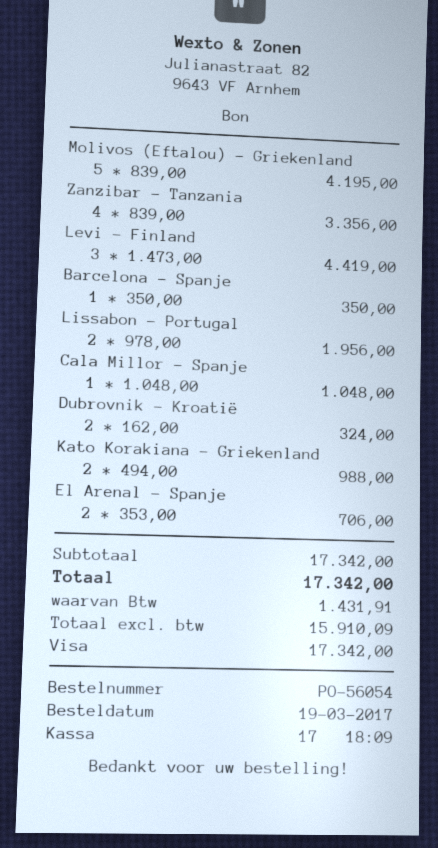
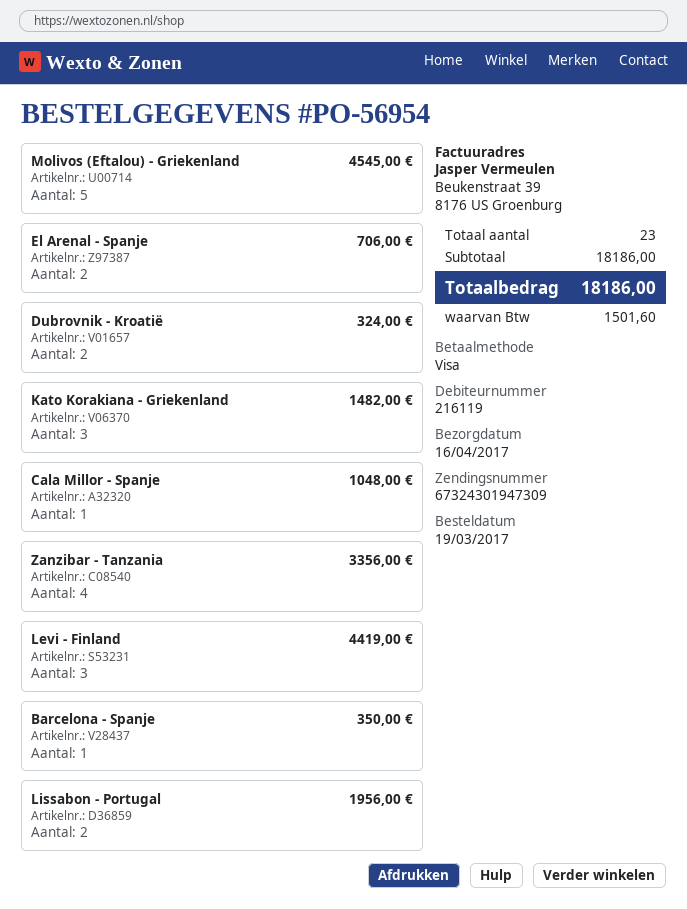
order number: PO-56054 -> PO-56954
Molivos (Eftalou) - Griekenland: 5 for 4195.00 -> 5 for 4545.00
Kato Korakiana - Griekenland: 2 for 988.00 -> 3 for 1482.00
subtotal: 17342.00 -> 18186.00
tax: 1431.91 -> 1501.60
total: 17342.00 -> 18186.00

